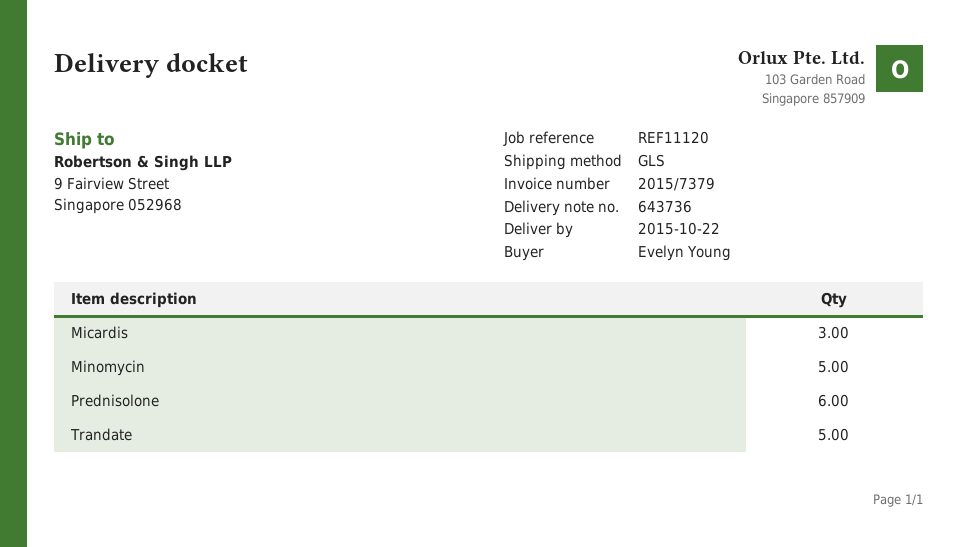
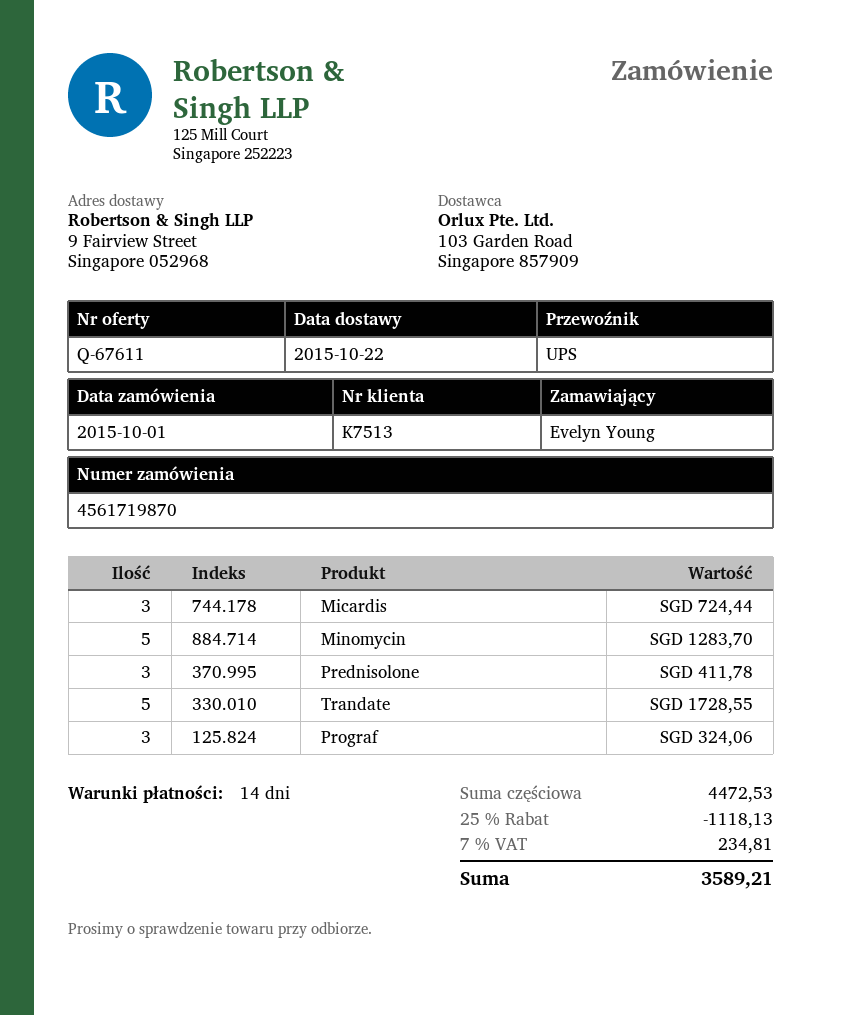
shipping method: GLS -> UPS
Prednisolone: 6 -> 3
Prograf: none -> 3

